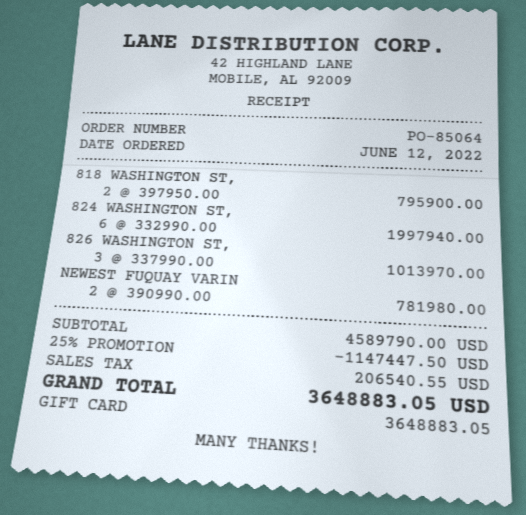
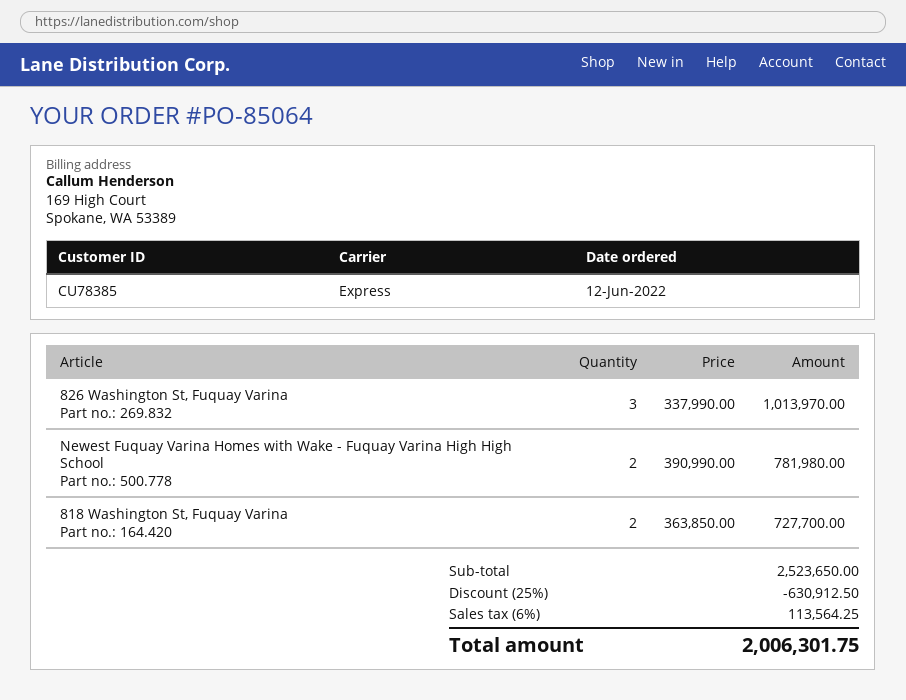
818 WASHINGTON ST,: 2 x 397950.00 = 795900.00 -> 2 x 363850.00 = 727700.00
824 WASHINGTON ST,: 6 x 332990.00 = 1997940.00 -> none
subtotal: 4589790.00 -> 2523650.00
discount: 25% = 1147447.50 -> 25% = 630912.50
tax: 206540.55 -> 113564.25
total: 3648883.05 -> 2006301.75

